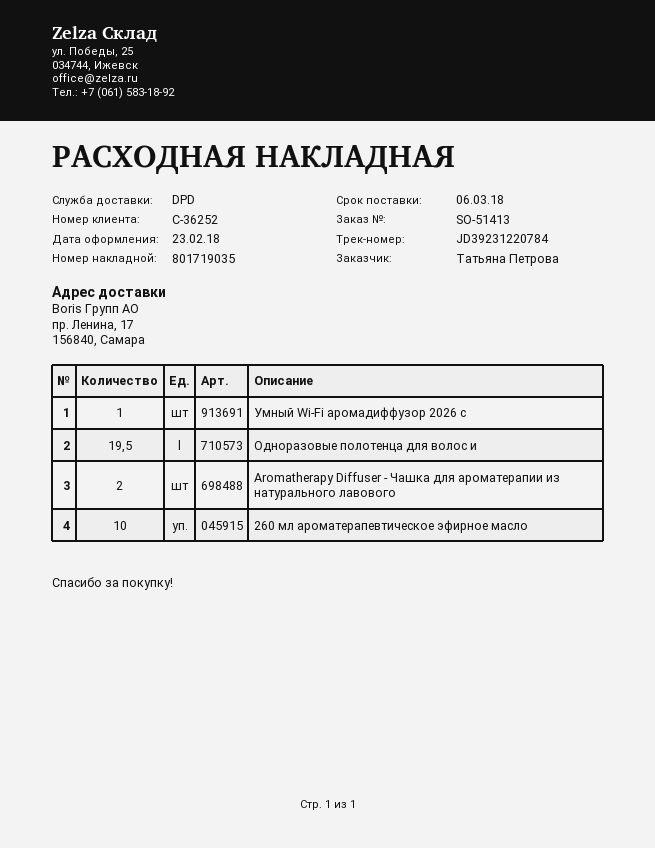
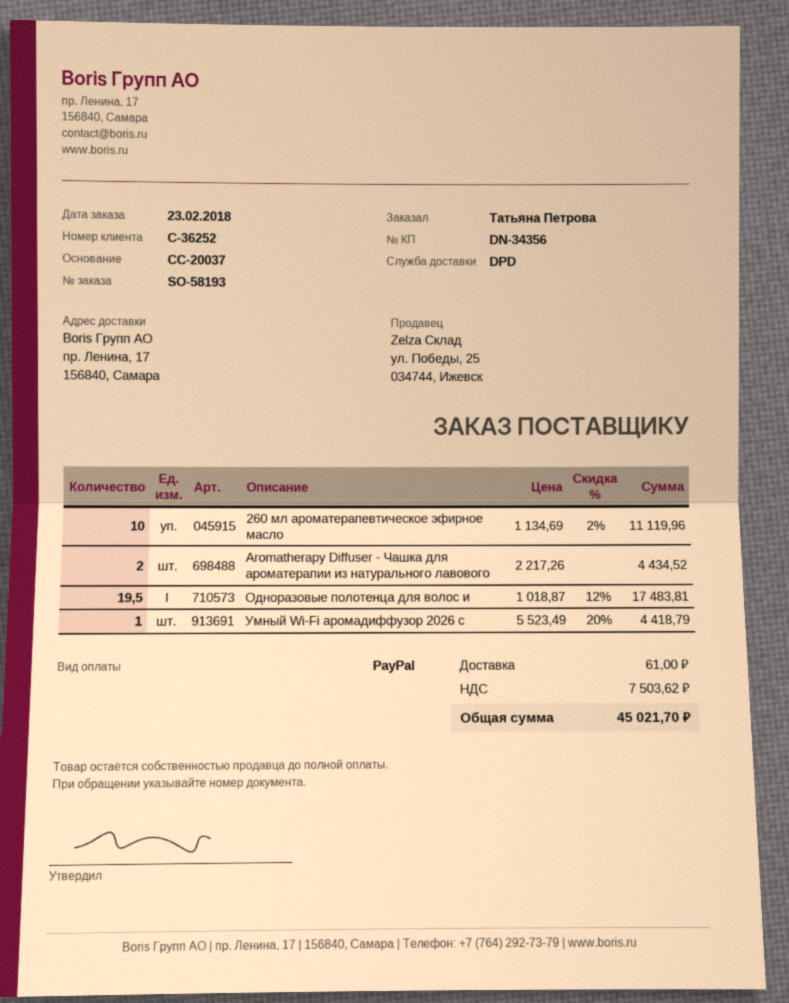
order number: SO-51413 -> SO-58193

